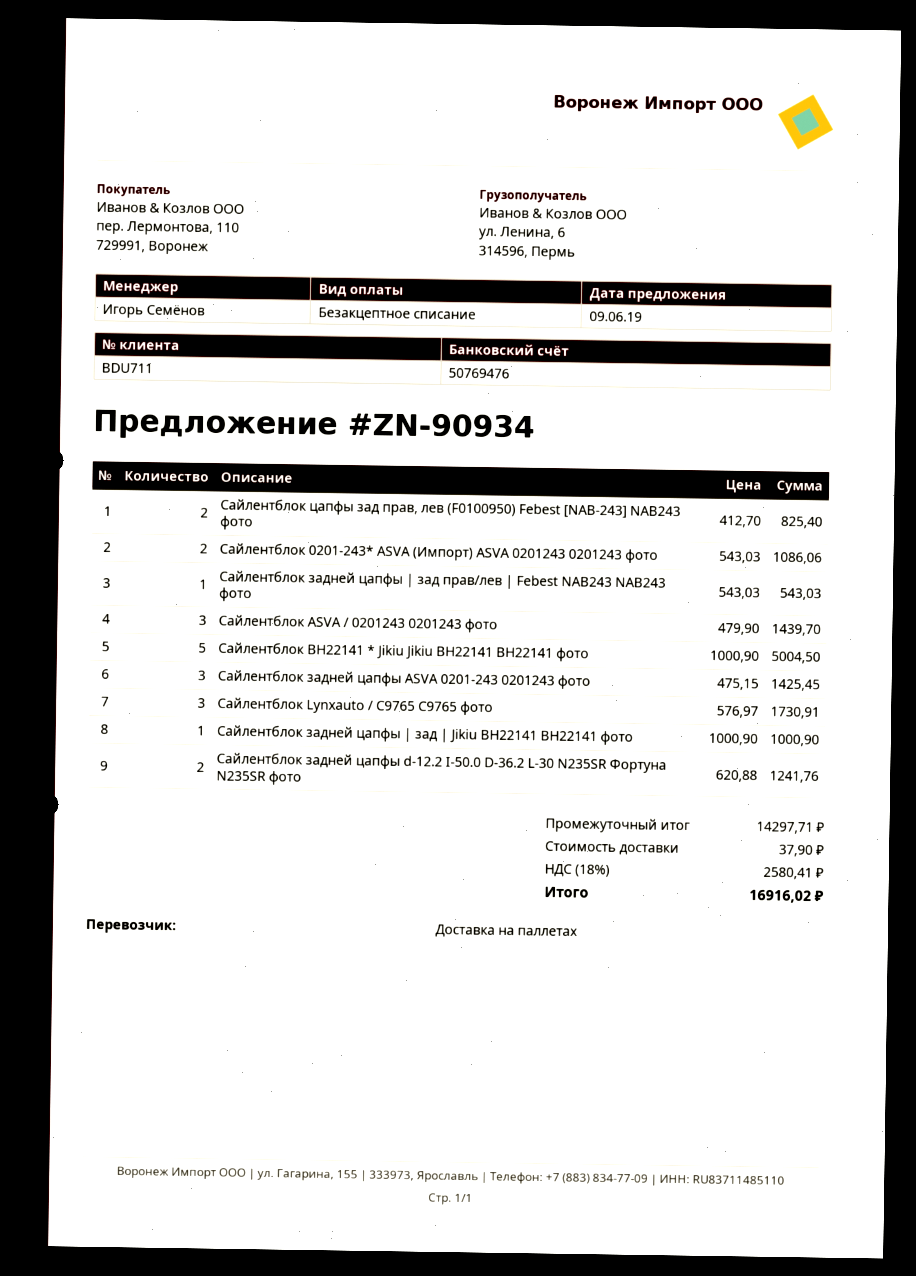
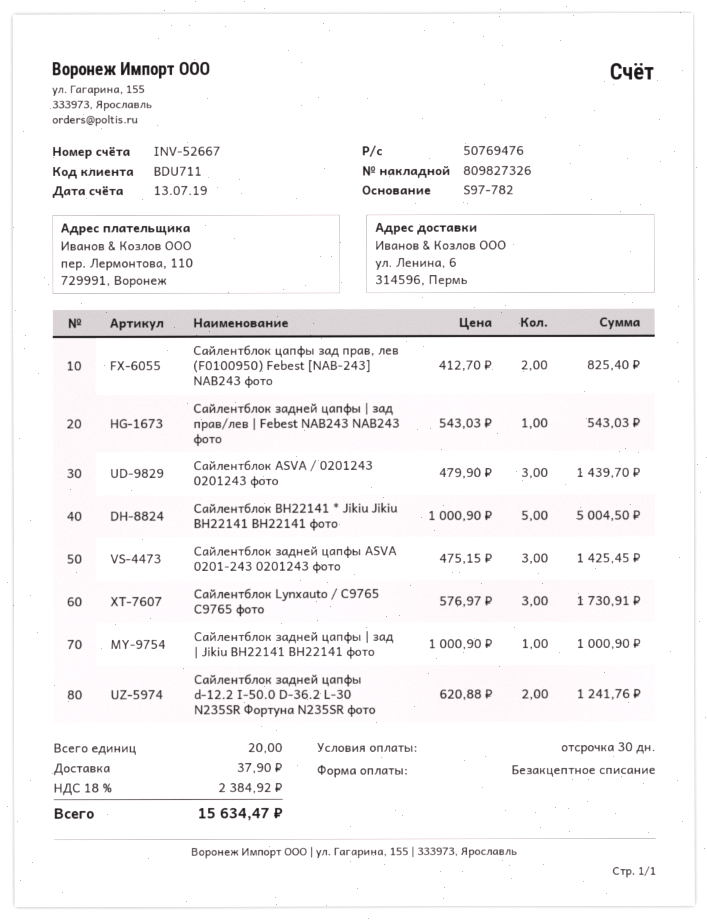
Сайлентблок 0201-243* ASVA (Импорт) ASVA 0201243 0201243 фото: 2 x 543.03 = 1086.06 -> none
tax: 18% = 2580.41 -> 18% = 2384.92
total: 16916.02 -> 15634.47

